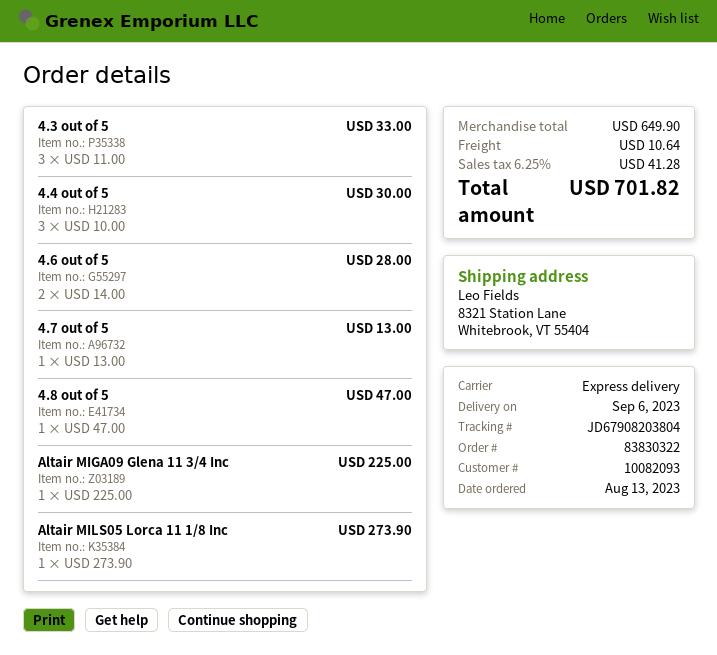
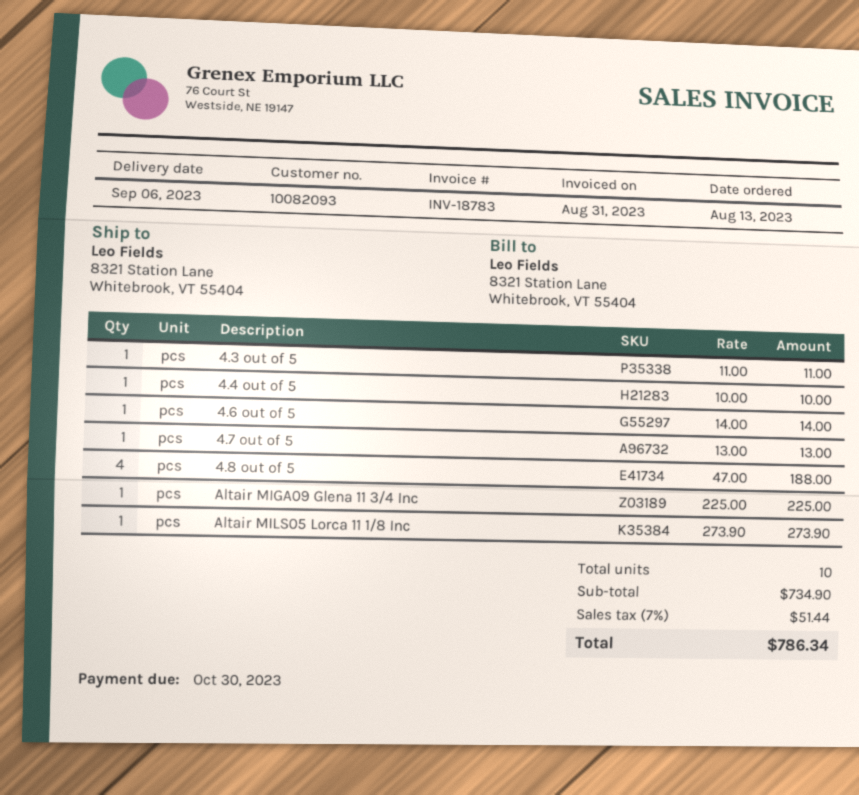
4.3 out of 5: 3 x 11.00 = 33.00 -> 1 x 11.00 = 11.00
4.4 out of 5: 3 x 10.00 = 30.00 -> 1 x 10.00 = 10.00
4.6 out of 5: 2 x 14.00 = 28.00 -> 1 x 14.00 = 14.00
4.8 out of 5: 1 x 47.00 = 47.00 -> 4 x 47.00 = 188.00
subtotal: 649.90 -> 734.90
shipping: 10.64 -> none
tax: 6.25% = 41.28 -> 7% = 51.44
total: 701.82 -> 786.34

